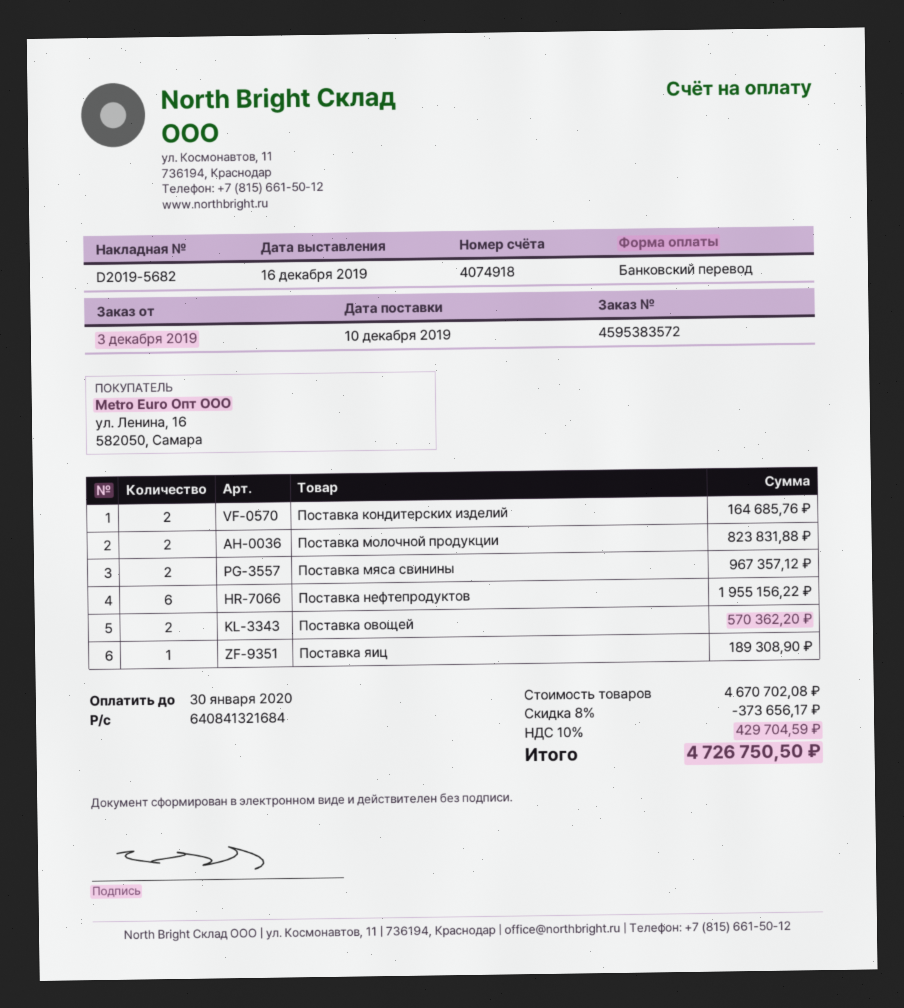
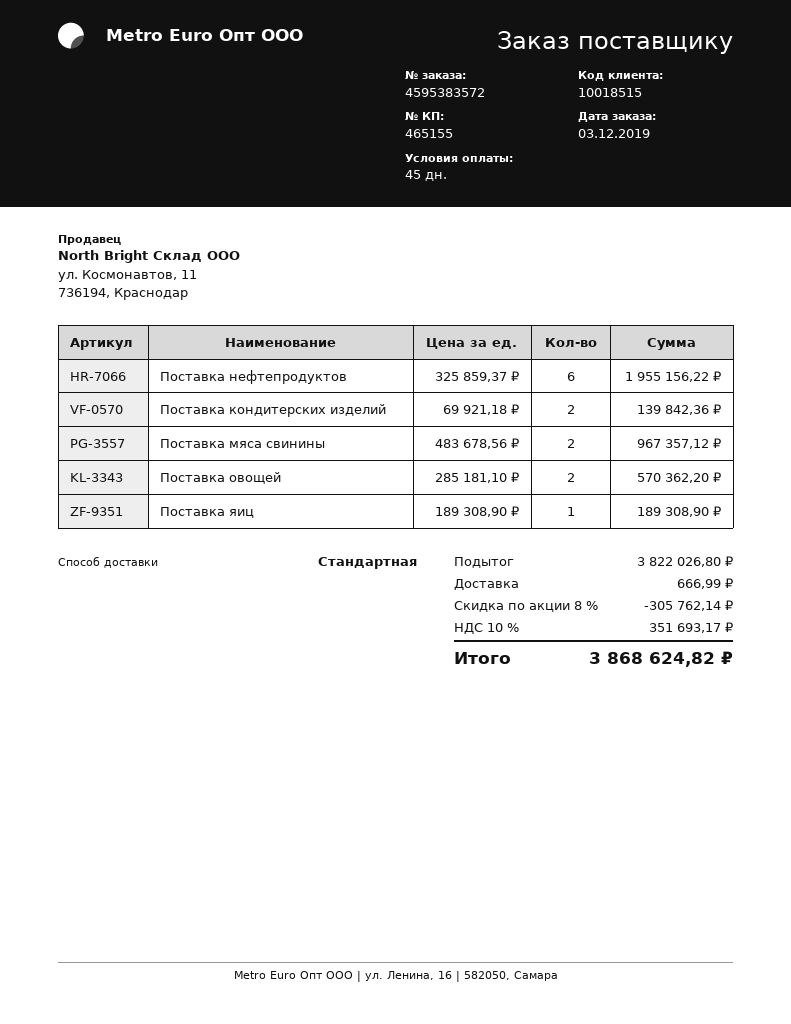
Поставка кондитерских изделий: 2 for 164685.76 -> 2 for 139842.36
Поставка молочной продукции: 2 for 823831.88 -> none
subtotal: 4670702.08 -> 3822026.80
discount: 8% = 373656.17 -> 8% = 305762.14
shipping: none -> 666.99
tax: 10% = 429704.59 -> 10% = 351693.17
total: 4726750.50 -> 3868624.82

